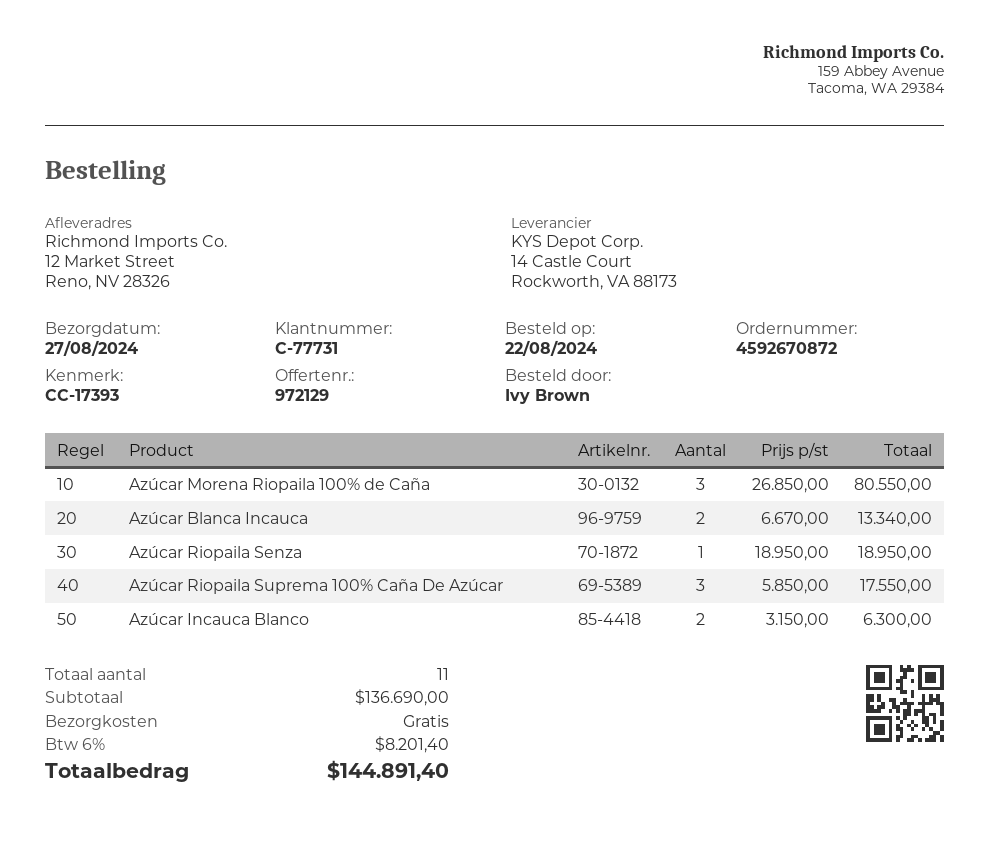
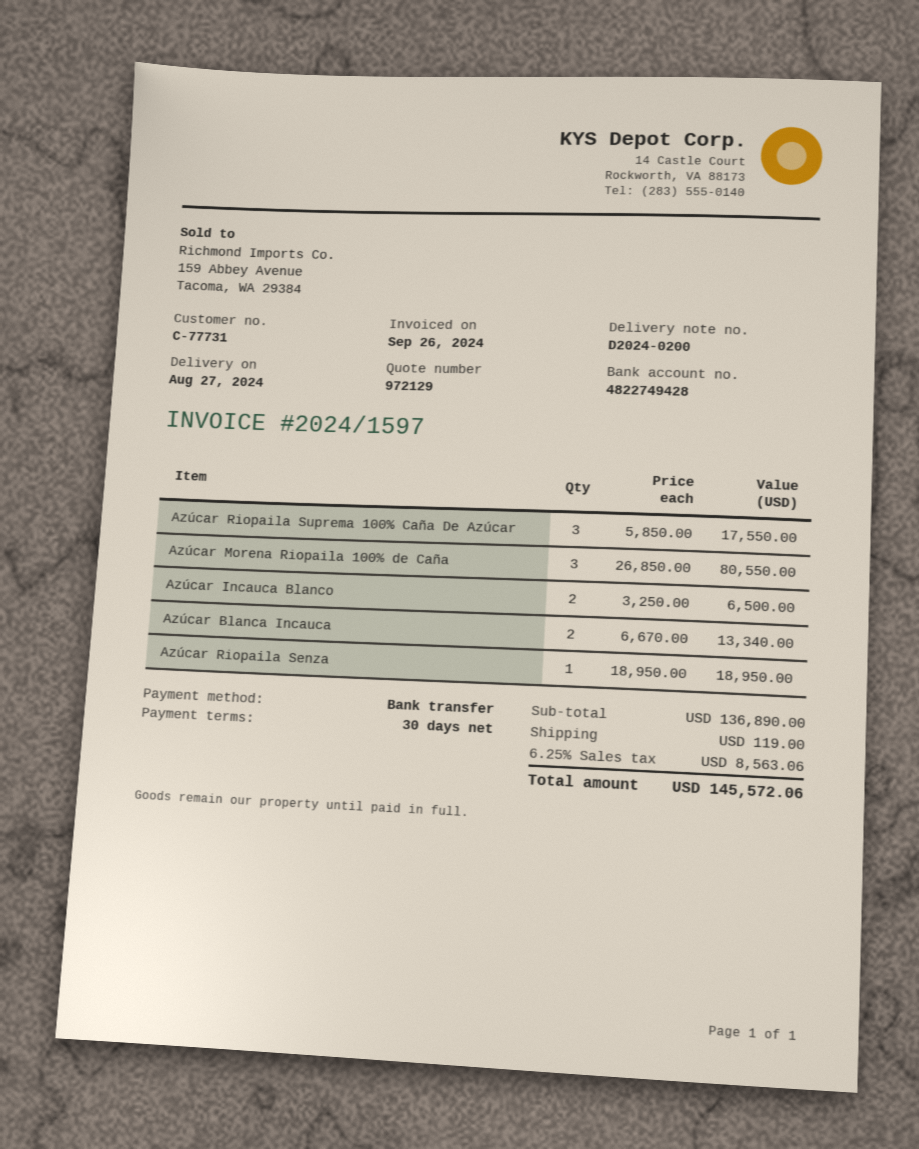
Azúcar Incauca Blanco: 2 x 3150.00 = 6300.00 -> 2 x 3250.00 = 6500.00
subtotal: 136690.00 -> 136890.00
shipping: 0.00 -> 119.00
tax: 6% = 8201.40 -> 6.25% = 8563.06
total: 144891.40 -> 145572.06

